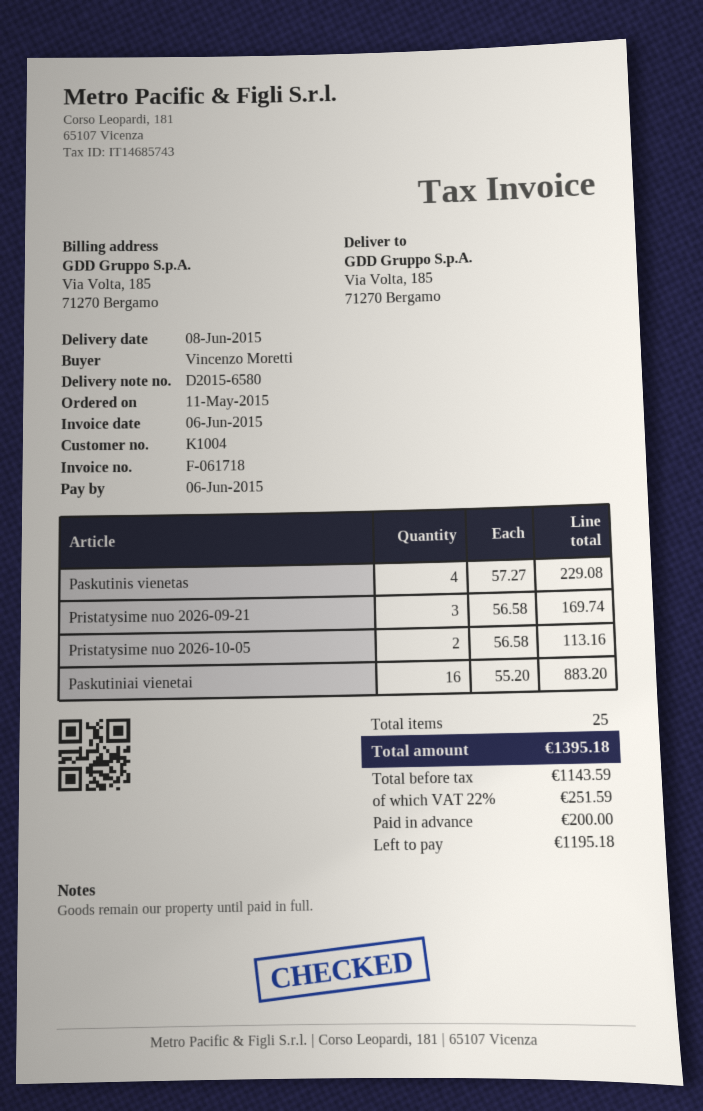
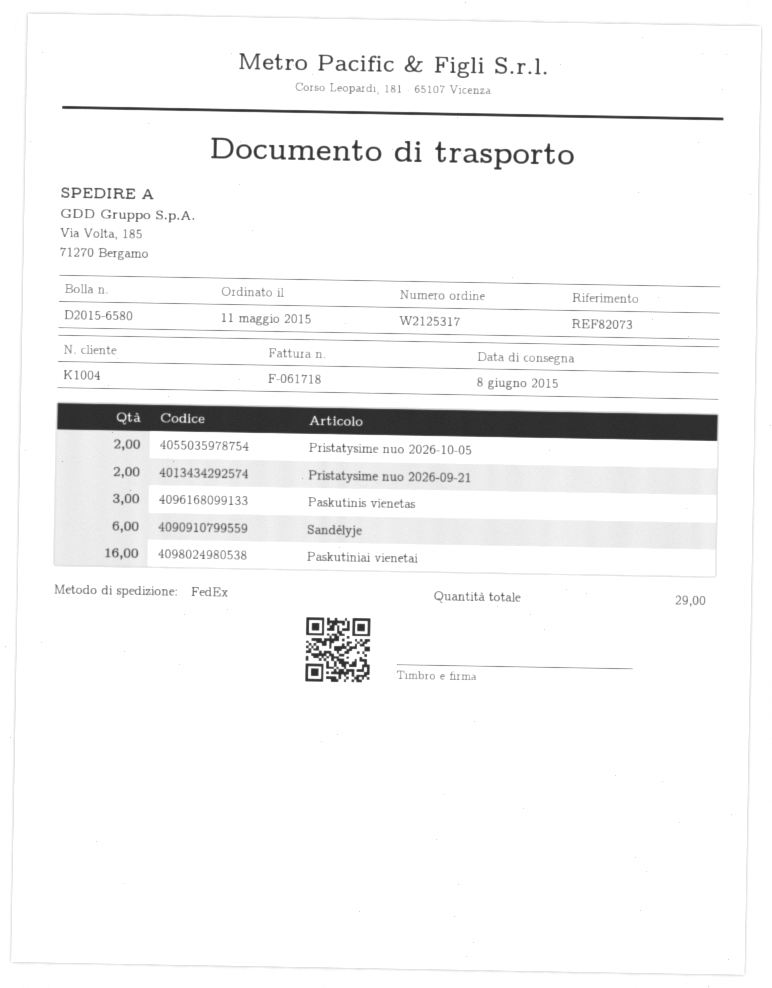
Paskutinis vienetas: 4 -> 3
Pristatysime nuo 2026‑09‑21: 3 -> 2
Sandėlyje: none -> 6
total quantity: 25 -> 29

